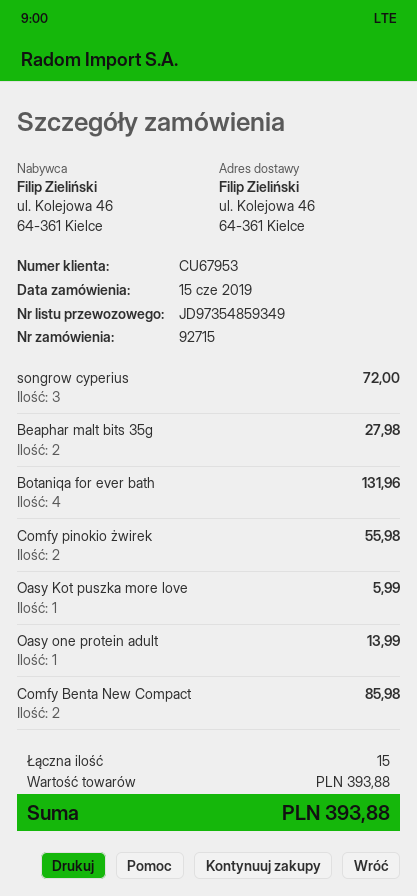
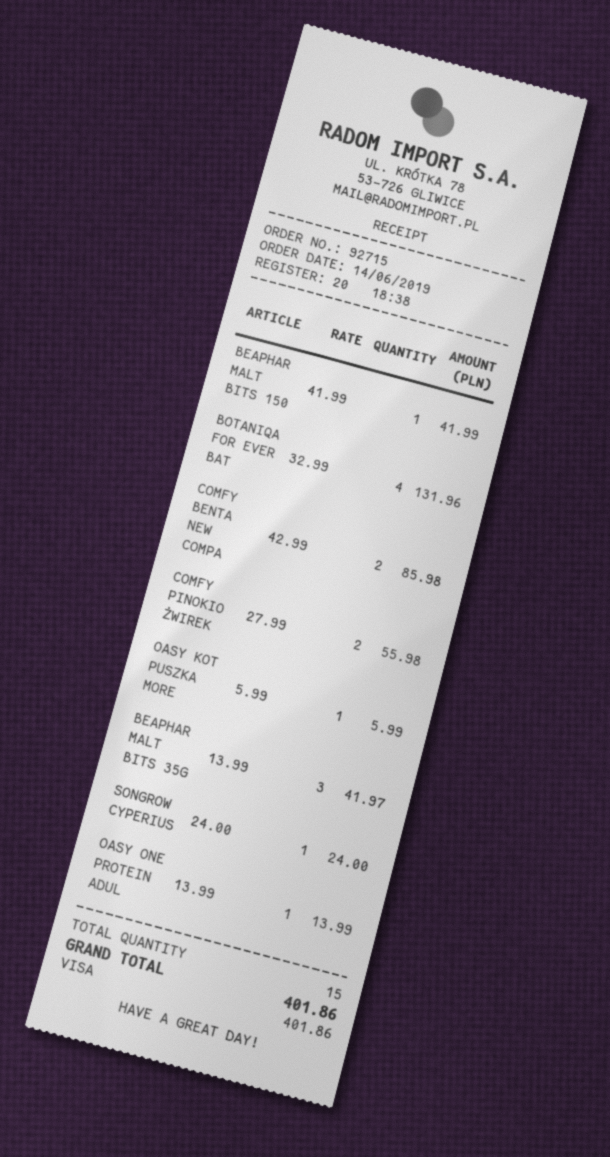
order date: 2019-06-15 -> 2019-06-14
songrow cyperius: 3 for 72.00 -> 1 for 24.00
Beaphar malt bits 35g: 2 for 27.98 -> 3 for 41.97
BEAPHAR MALT BITS 150: none -> 1 for 41.99
total: 393.88 -> 401.86

